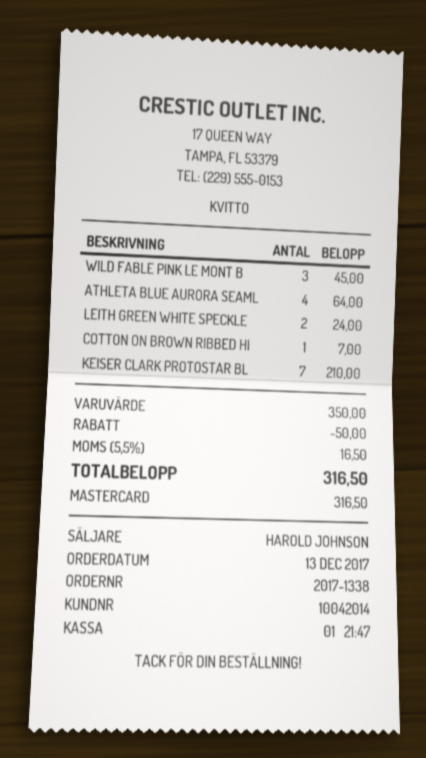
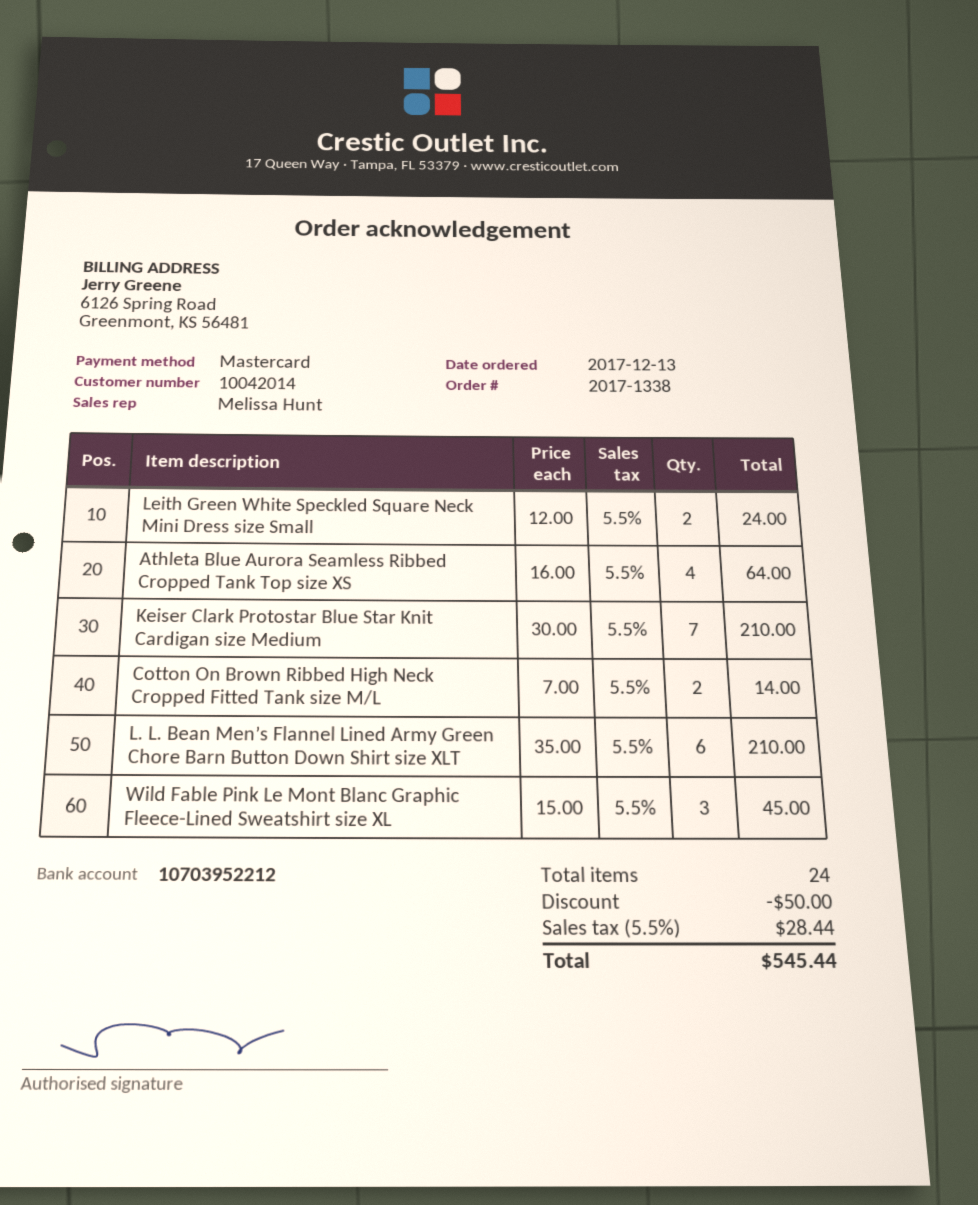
sales rep: HAROLD JOHNSON -> Melissa Hunt
COTTON ON BROWN RIBBED HI: 1 for 7.00 -> 2 for 14.00
L. L. Bean Men’s Flannel Lined Army Green Chore Barn Button Down Shirt size XLT: none -> 6 for 210.00
tax: 5.5% = 16.50 -> 5.5% = 28.44
total: 316.50 -> 545.44

